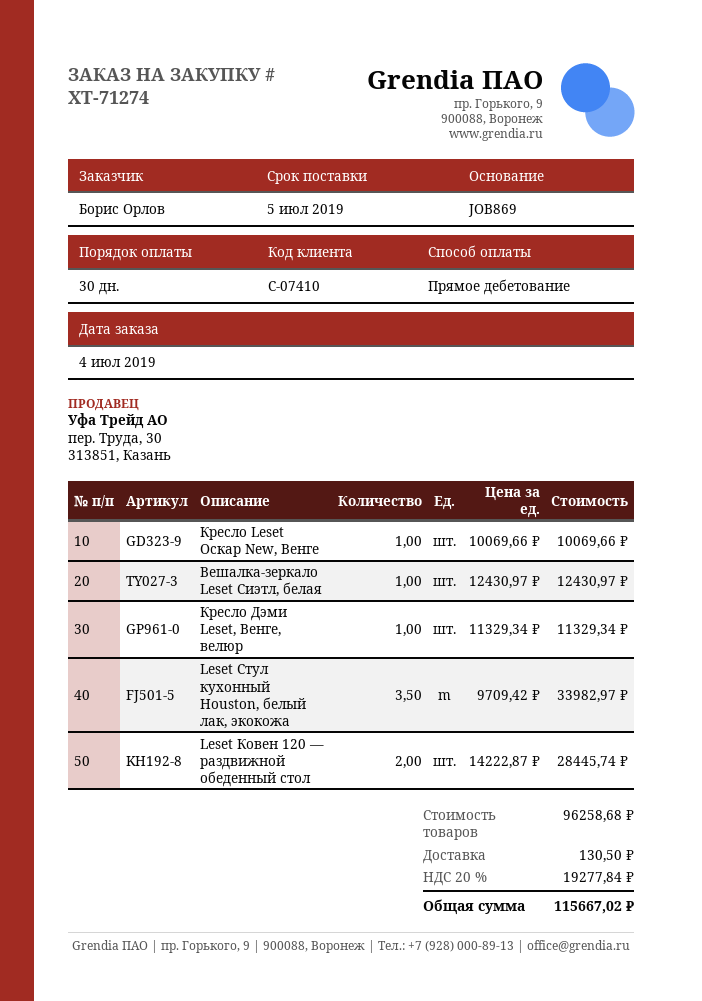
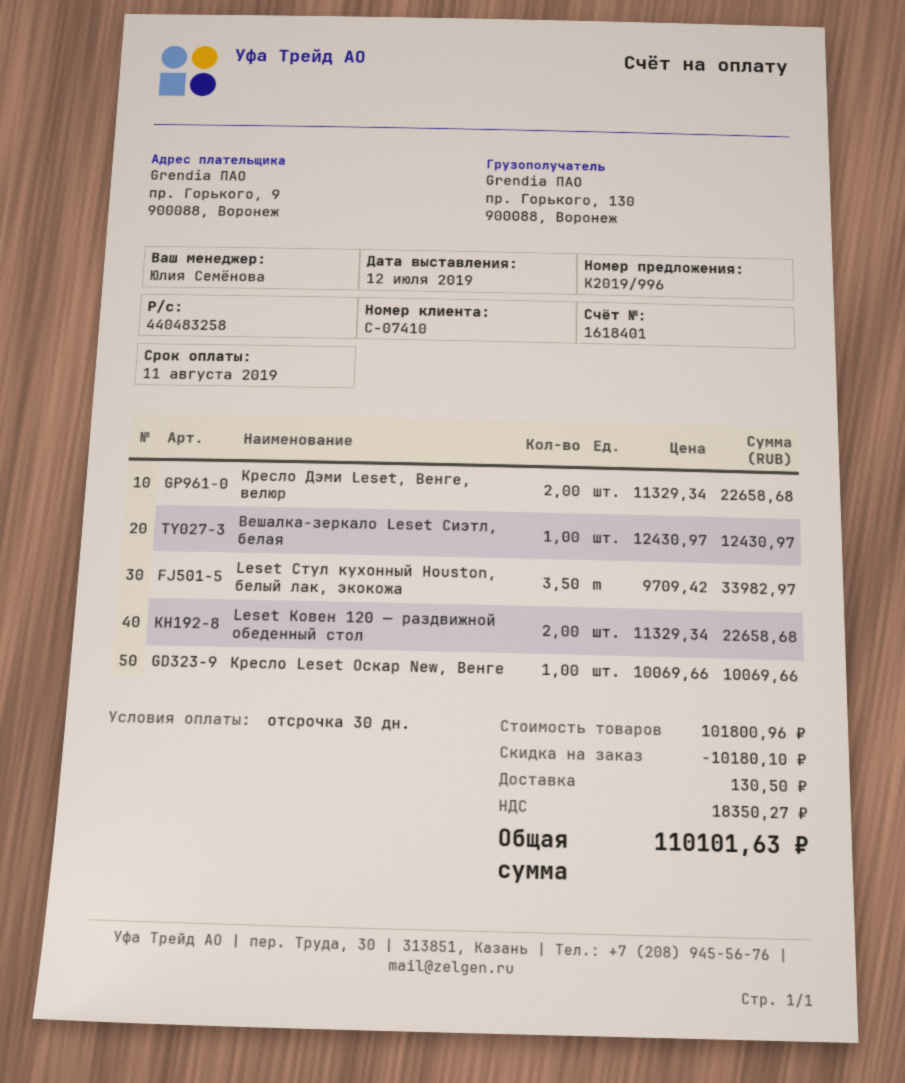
Кресло Дэми Leset, Венге, велюр: 1 x 11329.34 = 11329.34 -> 2 x 11329.34 = 22658.68
Leset Ковен 120 — раздвижной обеденный стол: 2 x 14222.87 = 28445.74 -> 2 x 11329.34 = 22658.68
subtotal: 96258.68 -> 101800.96
discount: none -> 10180.10
tax: 19277.84 -> 18350.27
total: 115667.02 -> 110101.63

